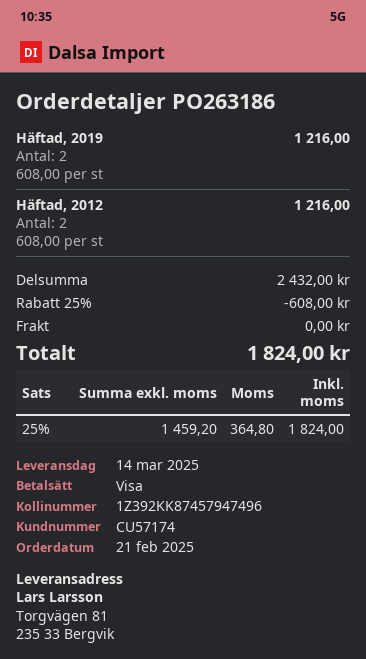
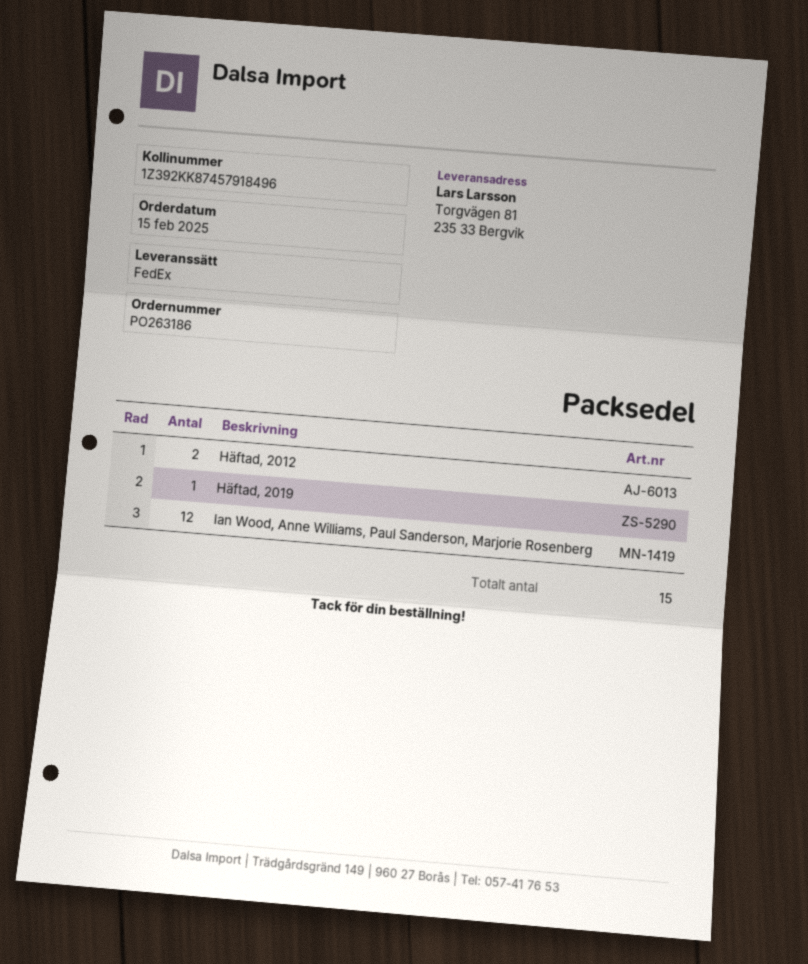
order date: 2025-02-21 -> 2025-02-15
tracking number: 1Z392KK87457947496 -> 1Z392KK87457918496
Häftad, 2019: 2 -> 1
Ian Wood, Anne Williams, Paul Sanderson, Marjorie Rosenberg: none -> 12

